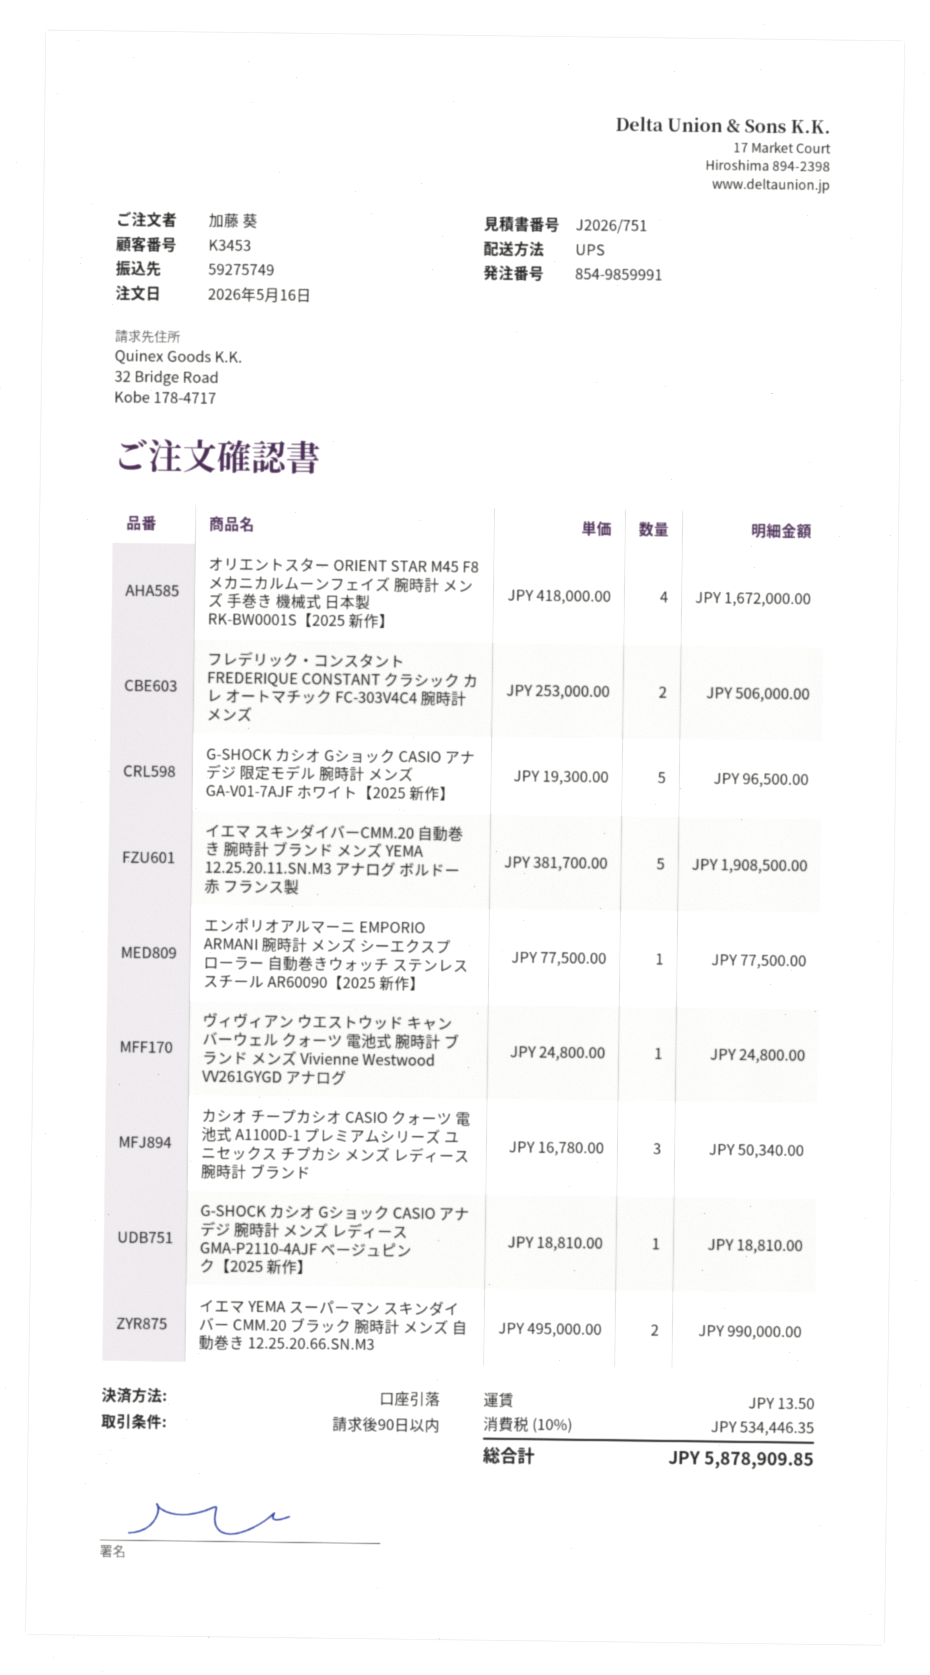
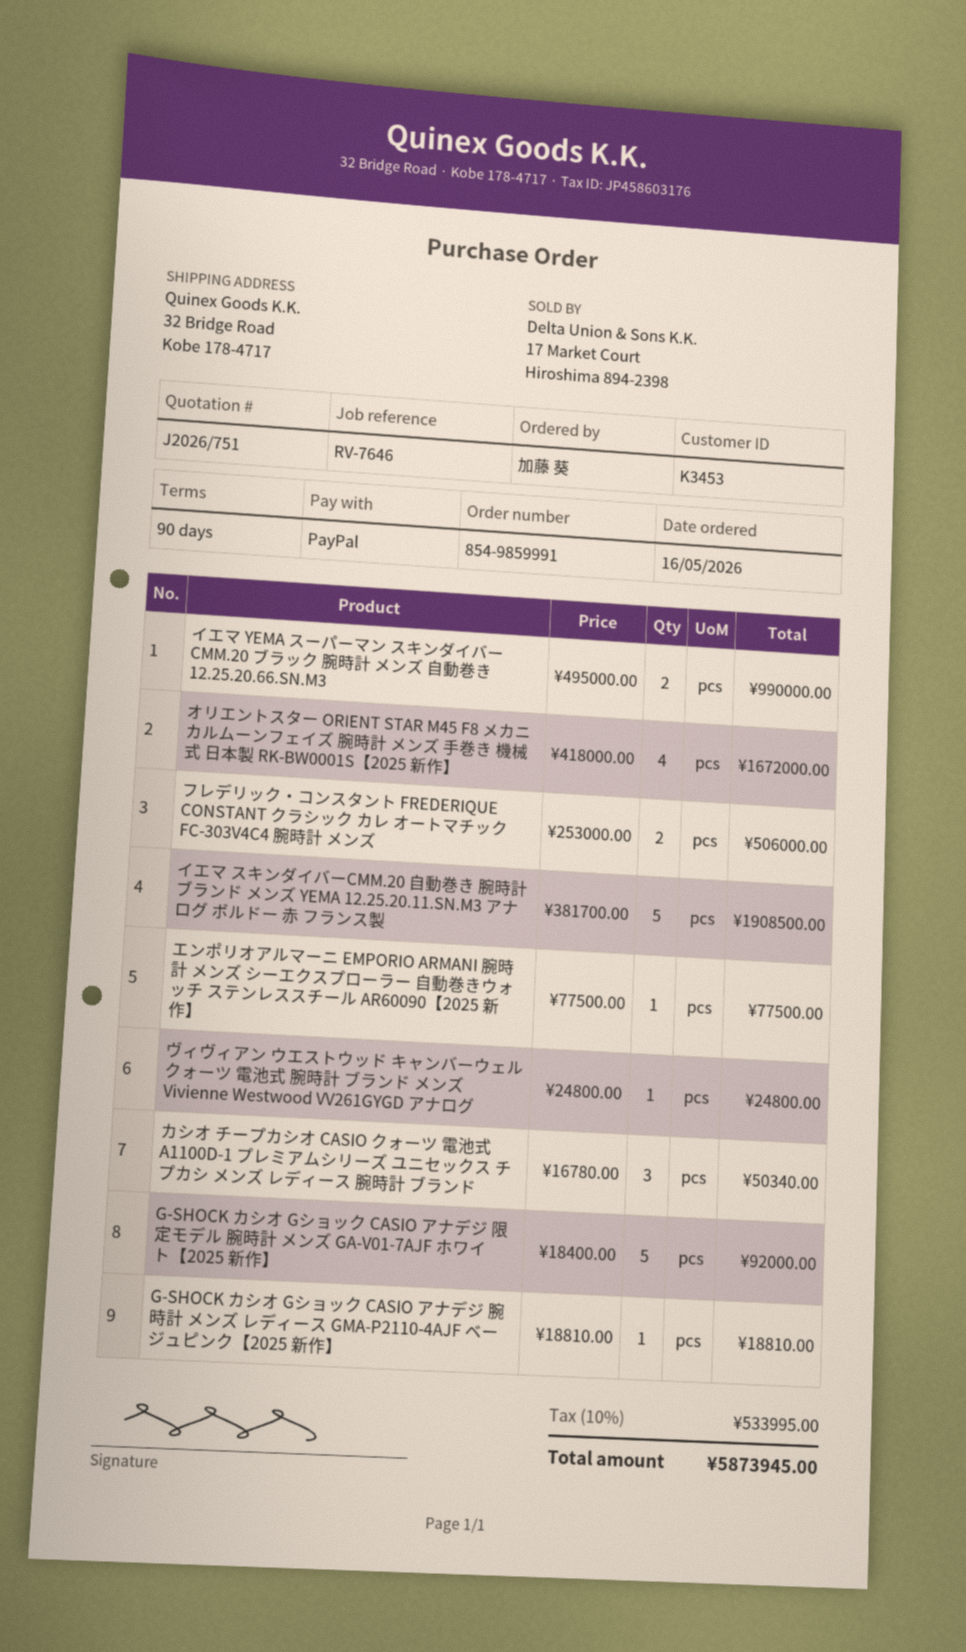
payment method: direct debit -> PayPal
G-SHOCK カシオ Gショック CASIO アナデジ 限定モデル 腕時計 メンズ GA-V01-7AJF ホワイト【2025 新作】: 5 x 19300.00 = 96500.00 -> 5 x 18400.00 = 92000.00
shipping: 13.50 -> none
tax: 10% = 534446.35 -> 10% = 533995.00
total: 5878909.85 -> 5873945.00

